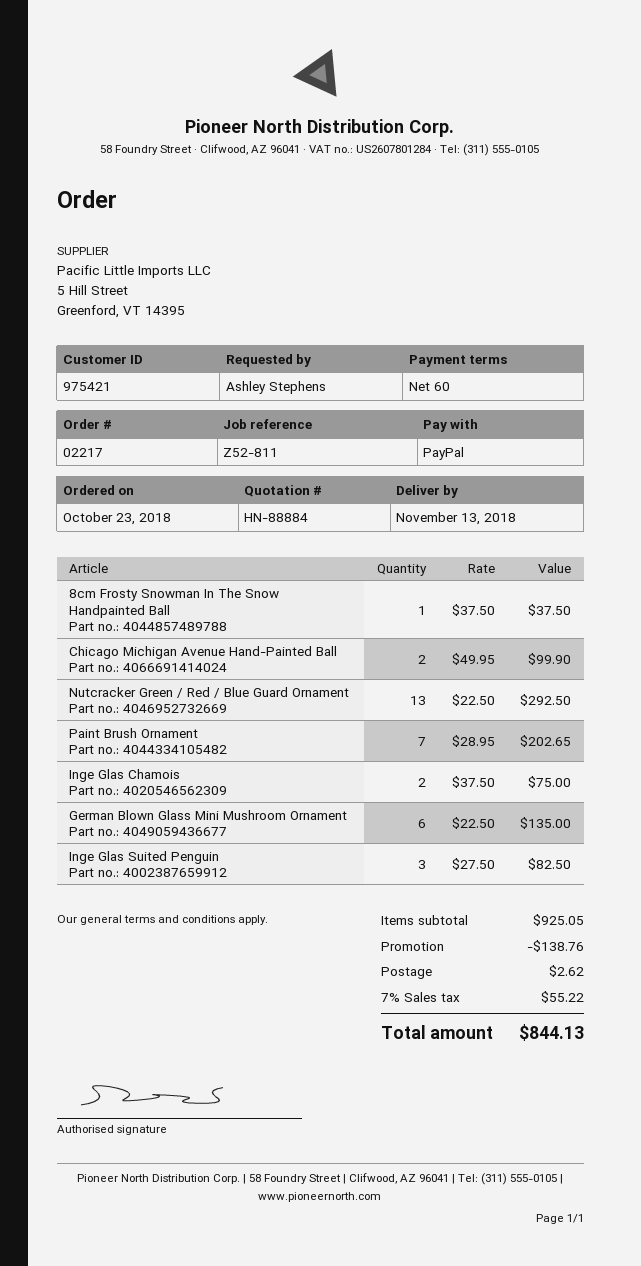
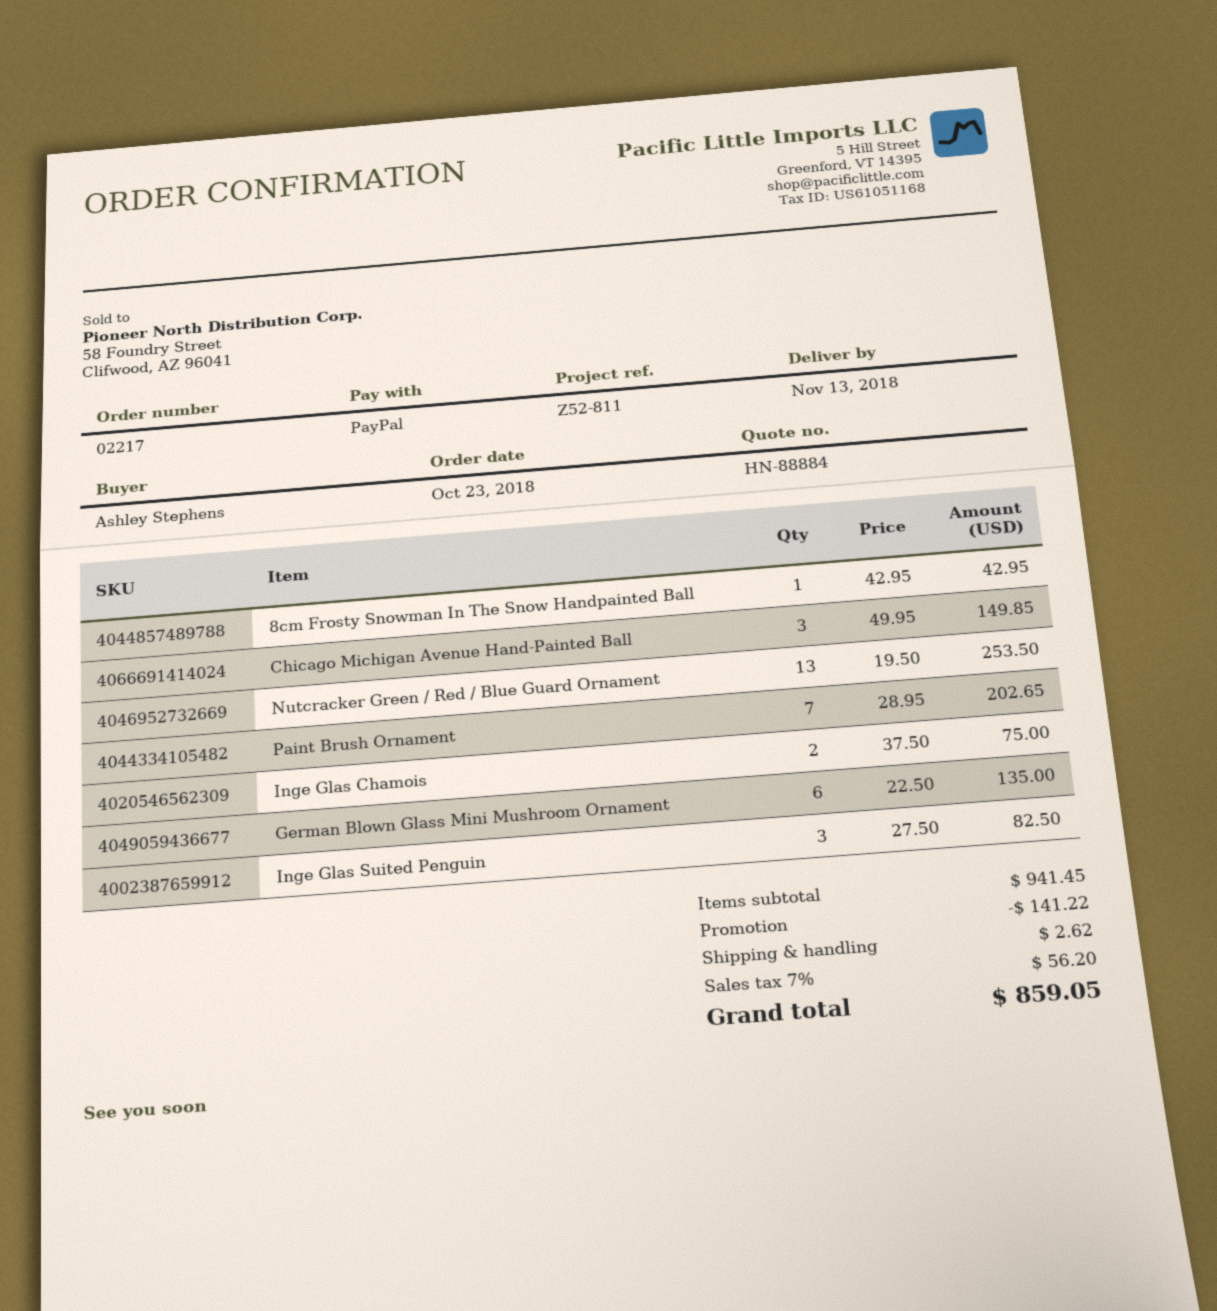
8cm Frosty Snowman In The Snow Handpainted Ball: 1 x 37.50 = 37.50 -> 1 x 42.95 = 42.95
Chicago Michigan Avenue Hand-Painted Ball: 2 x 49.95 = 99.90 -> 3 x 49.95 = 149.85
Nutcracker Green / Red / Blue Guard Ornament: 13 x 22.50 = 292.50 -> 13 x 19.50 = 253.50
subtotal: 925.05 -> 941.45
discount: 138.76 -> 141.22
tax: 7% = 55.22 -> 7% = 56.20
total: 844.13 -> 859.05

